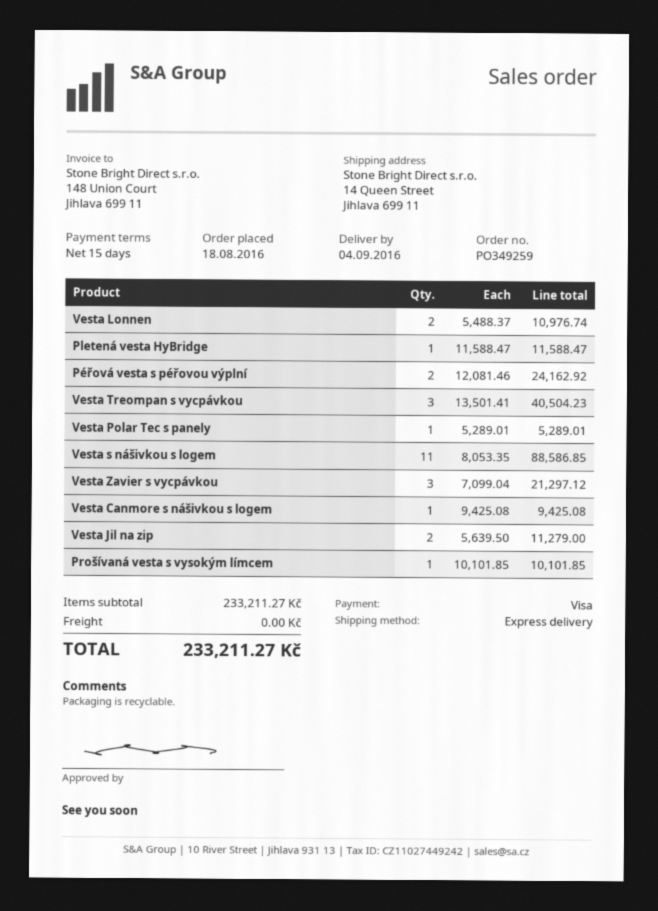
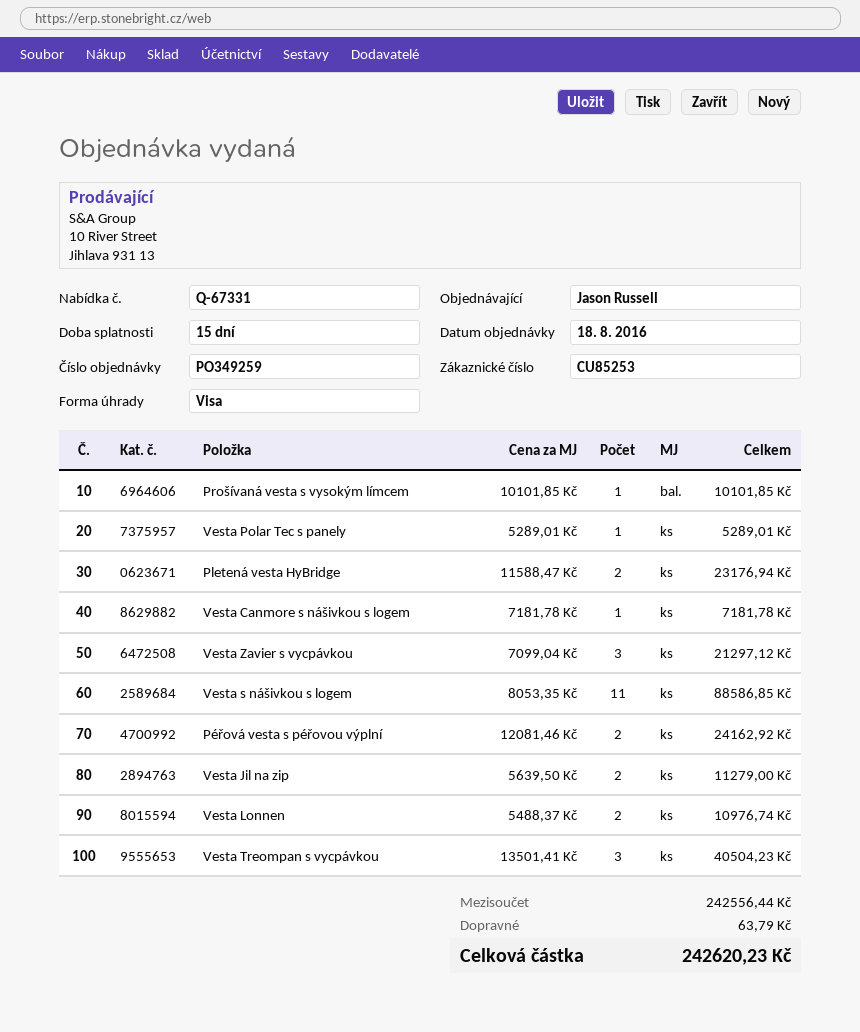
Pletená vesta HyBridge: 1 x 11588.47 = 11588.47 -> 2 x 11588.47 = 23176.94
Vesta Canmore s nášivkou s logem: 1 x 9425.08 = 9425.08 -> 1 x 7181.78 = 7181.78
subtotal: 233211.27 -> 242556.44
shipping: 0.00 -> 63.79
total: 233211.27 -> 242620.23

